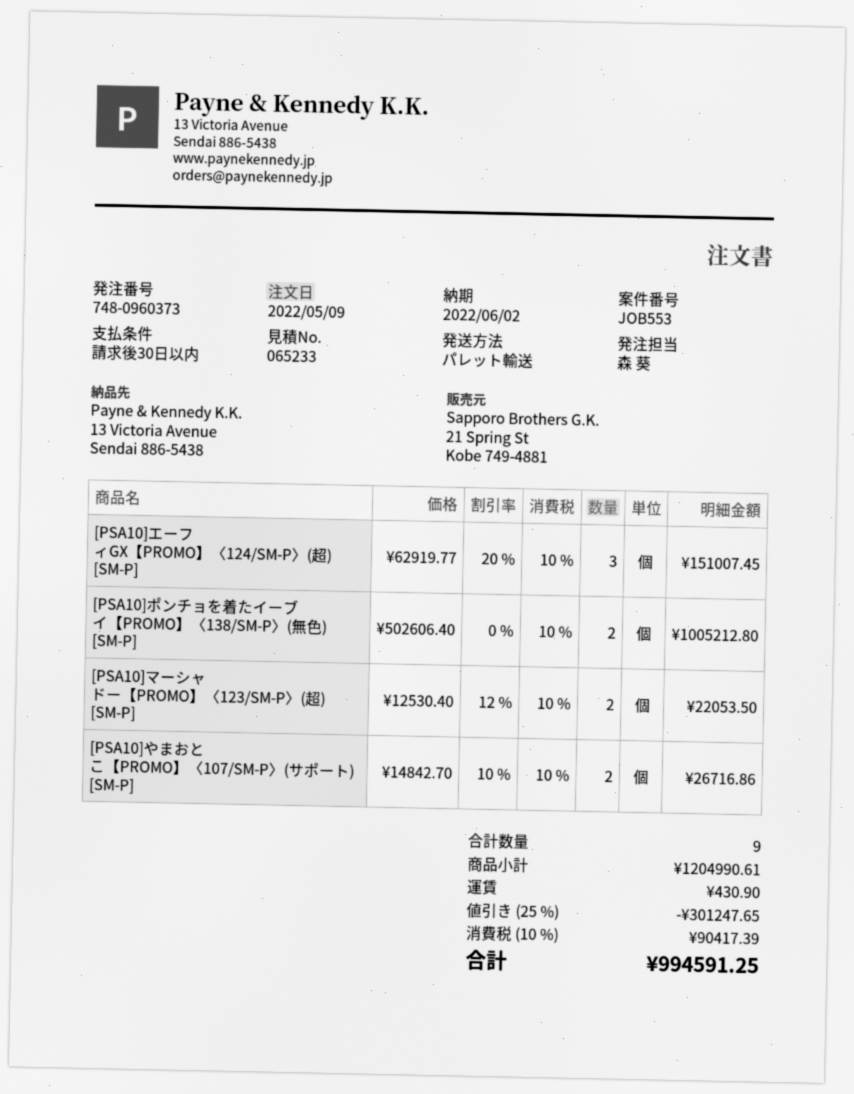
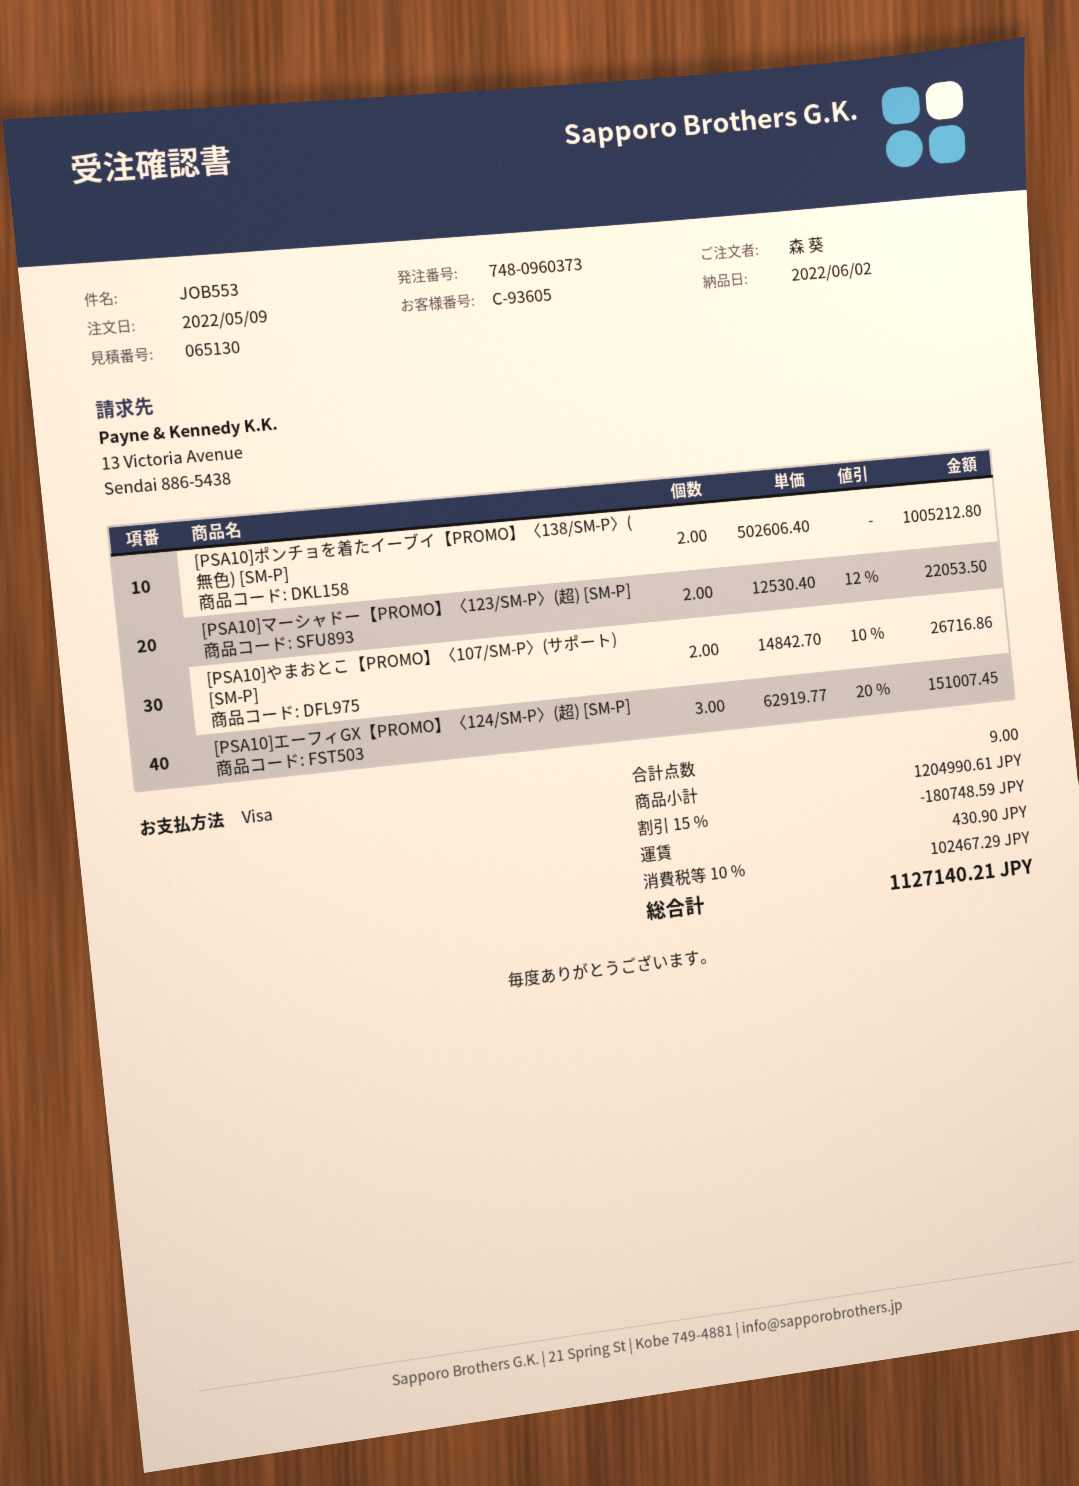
quote number: 065233 -> 065130
discount: 25% = 301247.65 -> 15% = 180748.59
tax: 10% = 90417.39 -> 10% = 102467.29
total: 994591.25 -> 1127140.21

